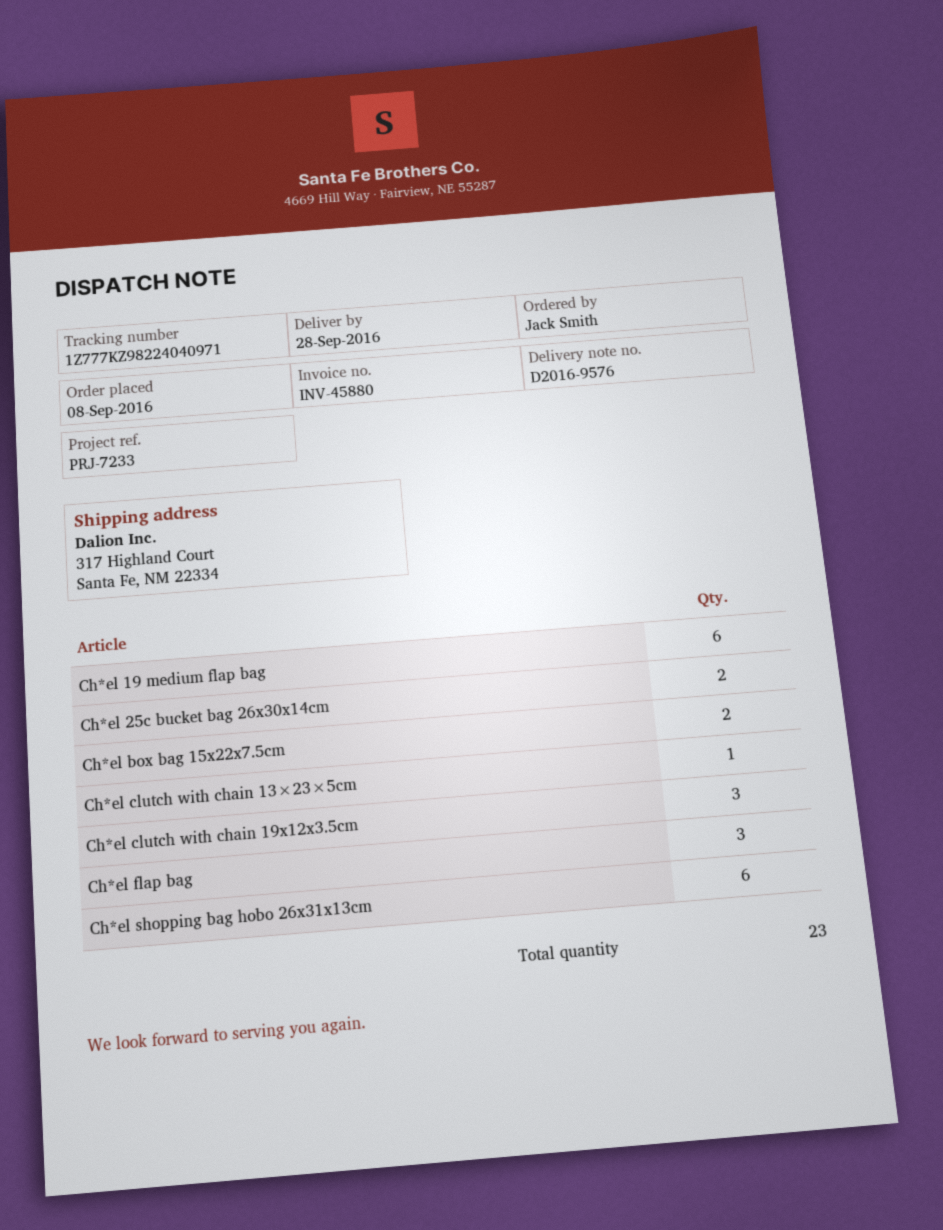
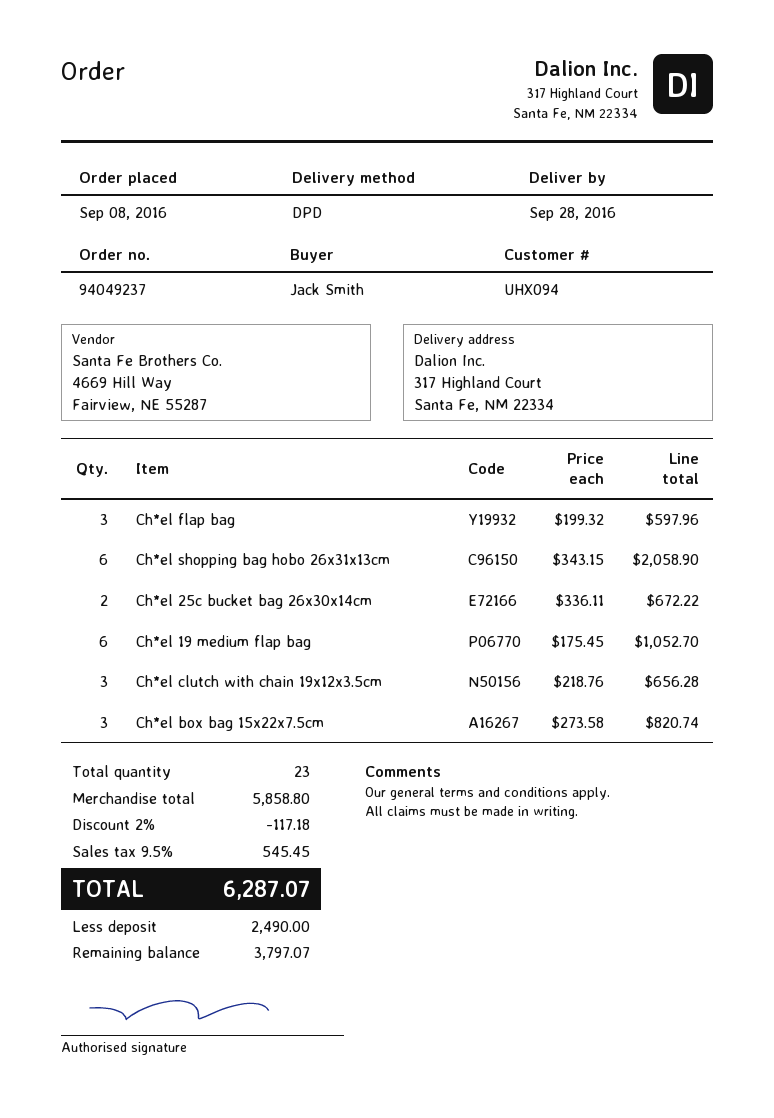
Ch*el box bag 15x22x7.5cm: 2 -> 3
Ch*el clutch with chain 13×23×5cm: 1 -> none

